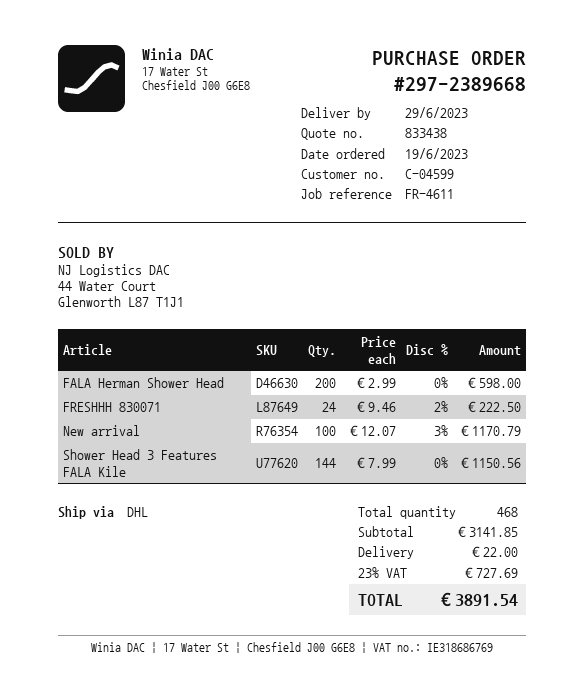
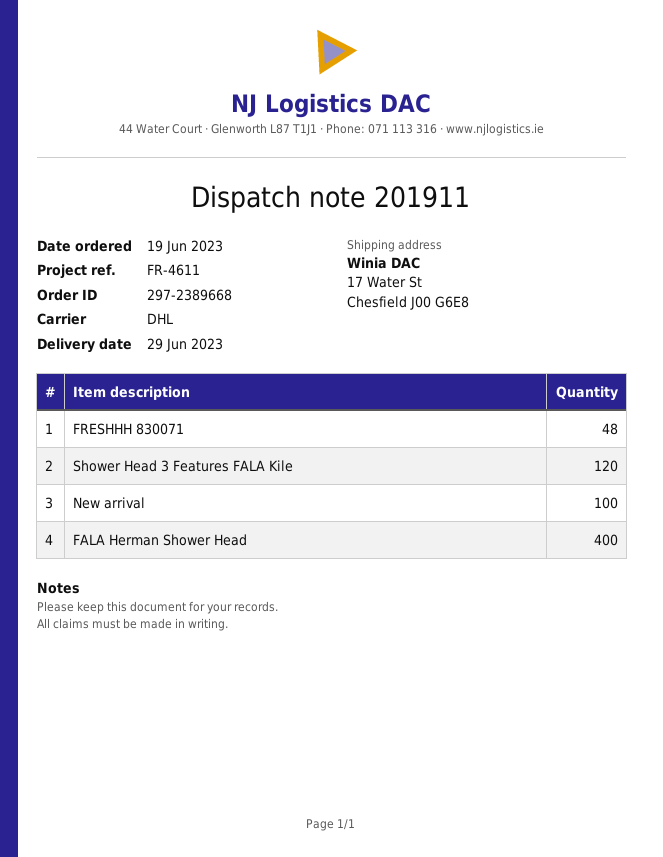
FALA Herman Shower Head: 200 -> 400
FRESHHH 830071: 24 -> 48
Shower Head 3 Features FALA Kile: 144 -> 120

